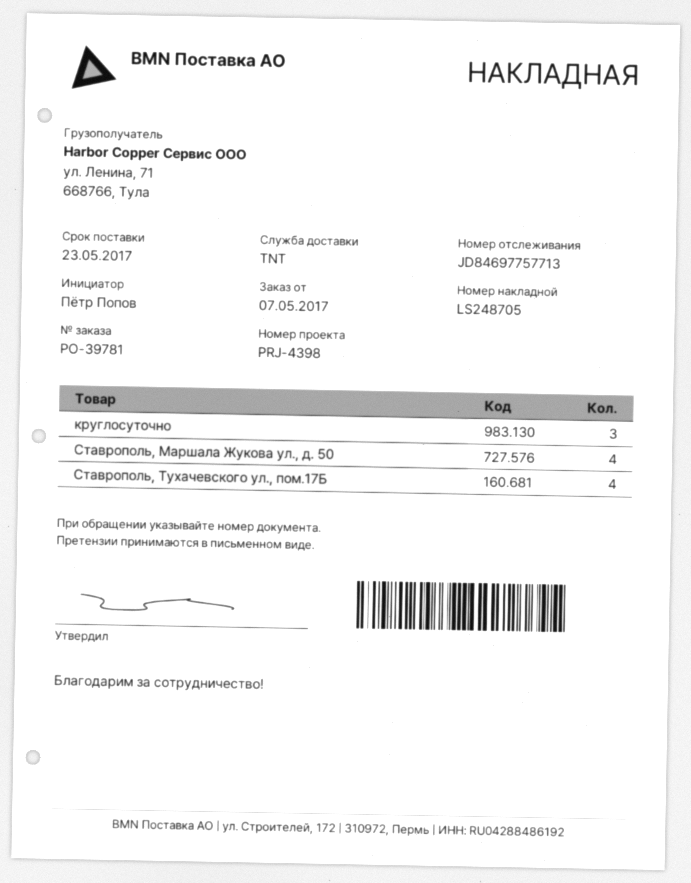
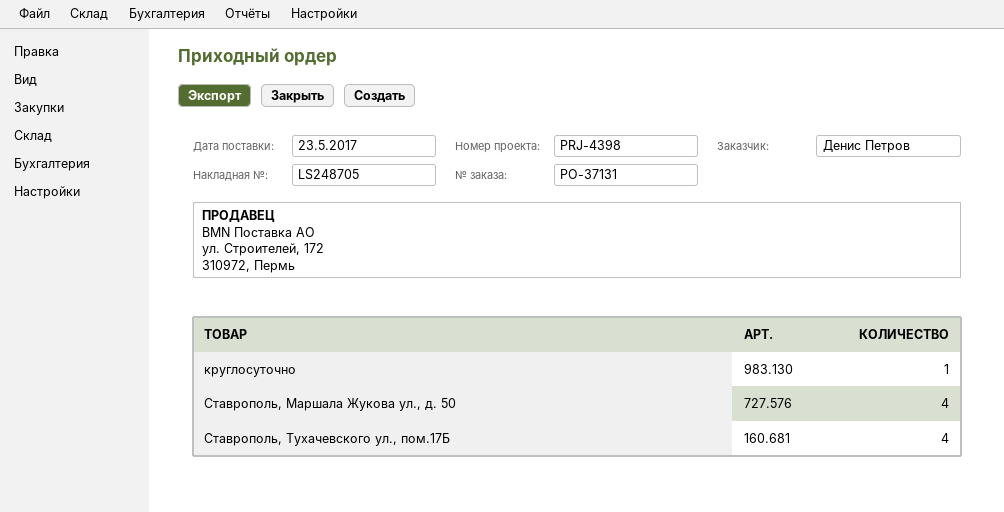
order number: PO-39781 -> PO-37131
ordered by: Пётр Попов -> Денис Петров
круглосуточно: 3 -> 1

